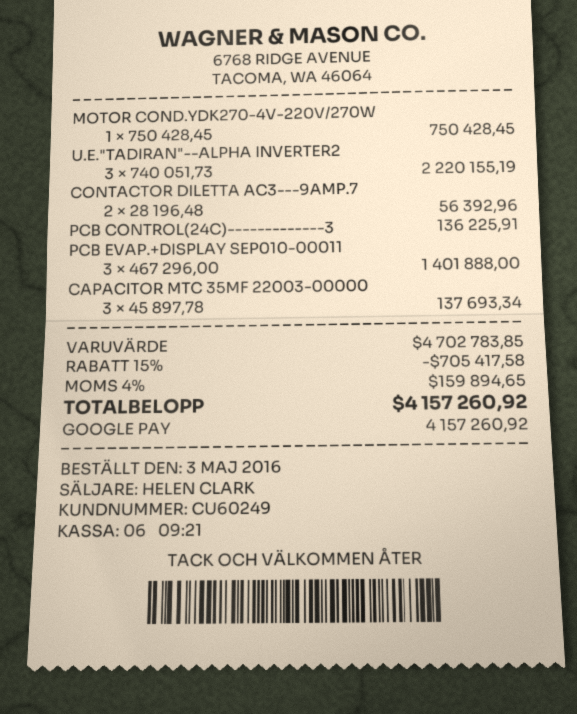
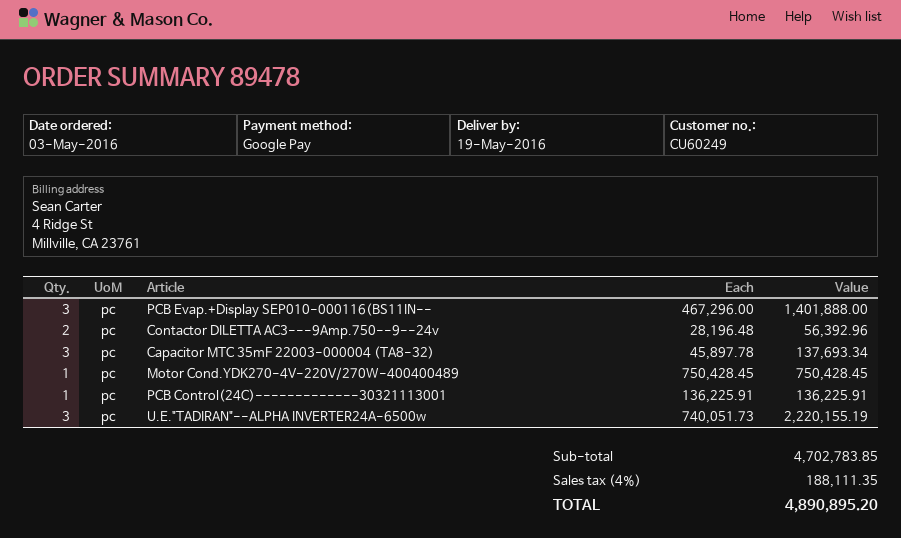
discount: 15% = 705417.58 -> none
tax: 4% = 159894.65 -> 4% = 188111.35
total: 4157260.92 -> 4890895.20

